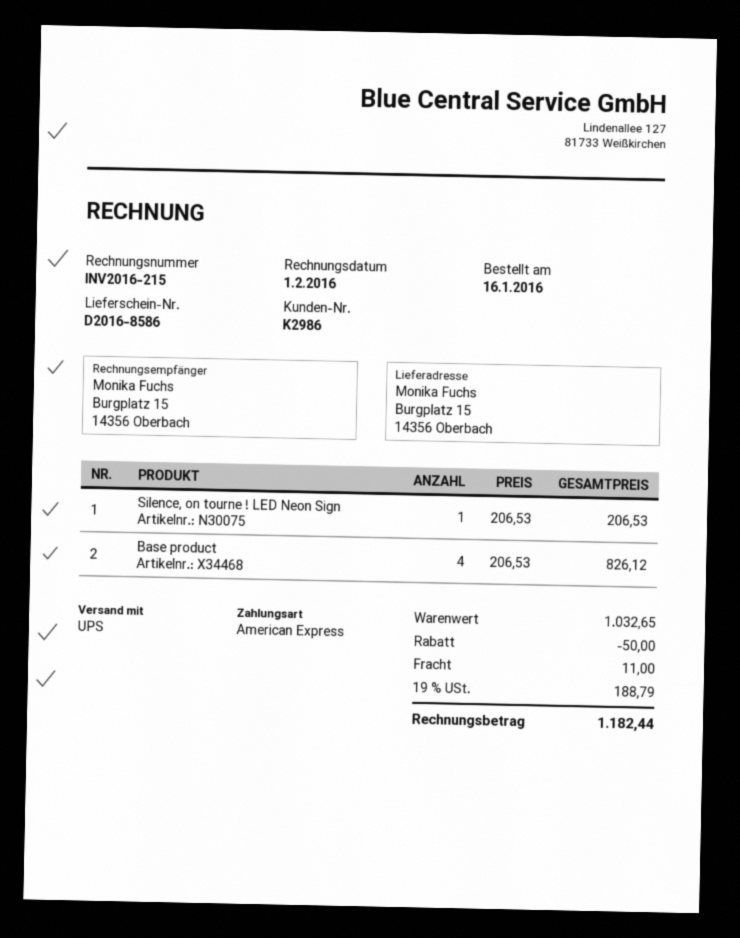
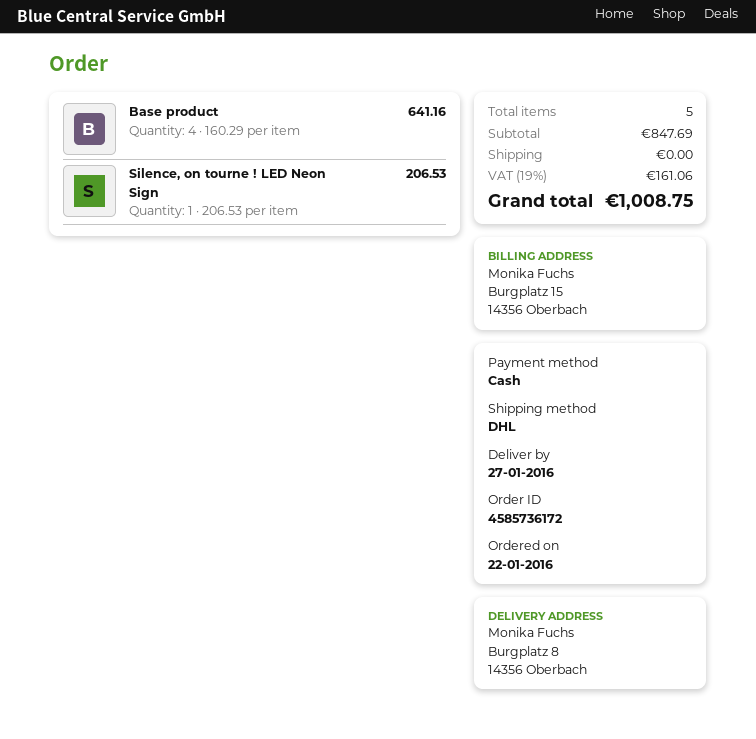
order date: 2016-01-16 -> 2016-01-22
payment method: American Express -> cash
shipping method: UPS -> DHL
ship to: Burgplatz 15, 14356 Oberbach -> Burgplatz 8, 14356 Oberbach
Base product: 4 x 206.53 = 826.12 -> 4 x 160.29 = 641.16
subtotal: 1032.65 -> 847.69
discount: 50.00 -> none
shipping: 11.00 -> 0.00
tax: 19% = 188.79 -> 19% = 161.06
total: 1182.44 -> 1008.75

